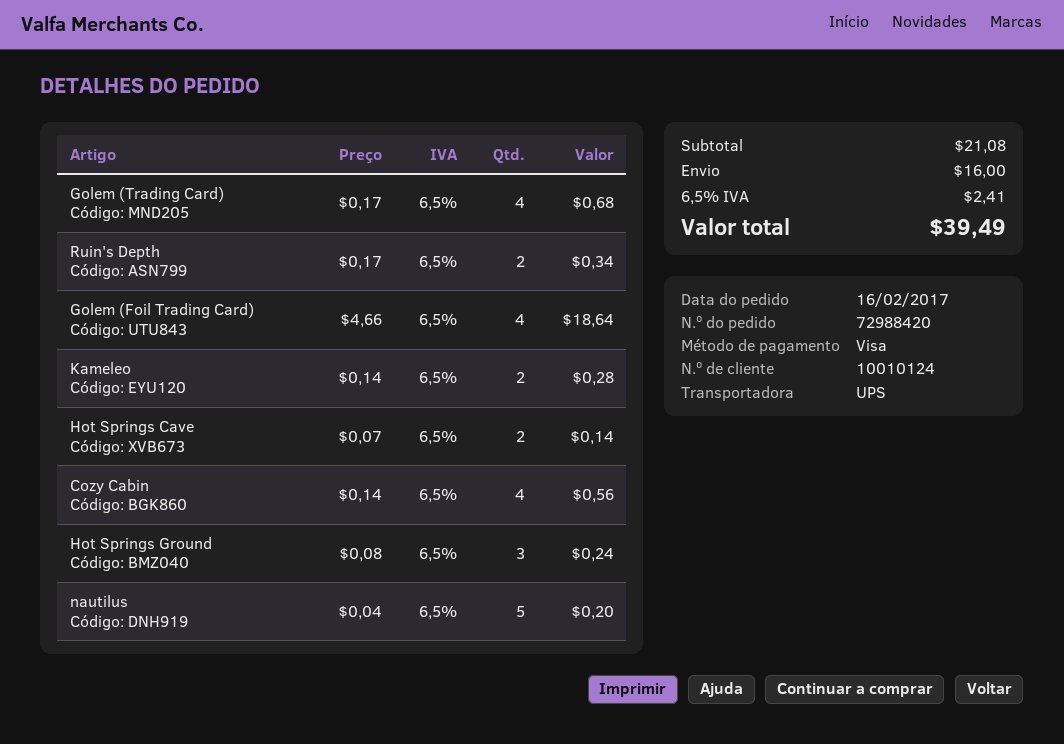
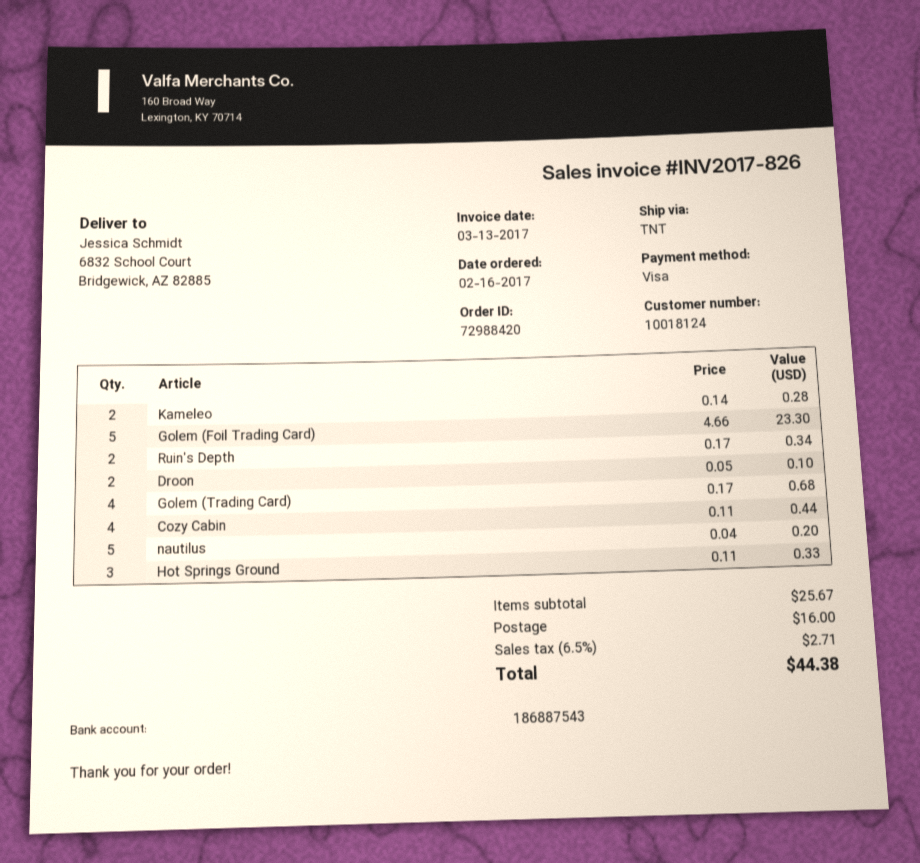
customer number: 10010124 -> 10018124
shipping method: UPS -> TNT
Golem (Foil Trading Card): 4 x 4.66 = 18.64 -> 5 x 4.66 = 23.30
Hot Springs Cave: 2 x 0.07 = 0.14 -> none
Cozy Cabin: 4 x 0.14 = 0.56 -> 4 x 0.11 = 0.44
Hot Springs Ground: 3 x 0.08 = 0.24 -> 3 x 0.11 = 0.33
Droon: none -> 2 x 0.05 = 0.10
subtotal: 21.08 -> 25.67
tax: 6.5% = 2.41 -> 6.5% = 2.71
total: 39.49 -> 44.38

